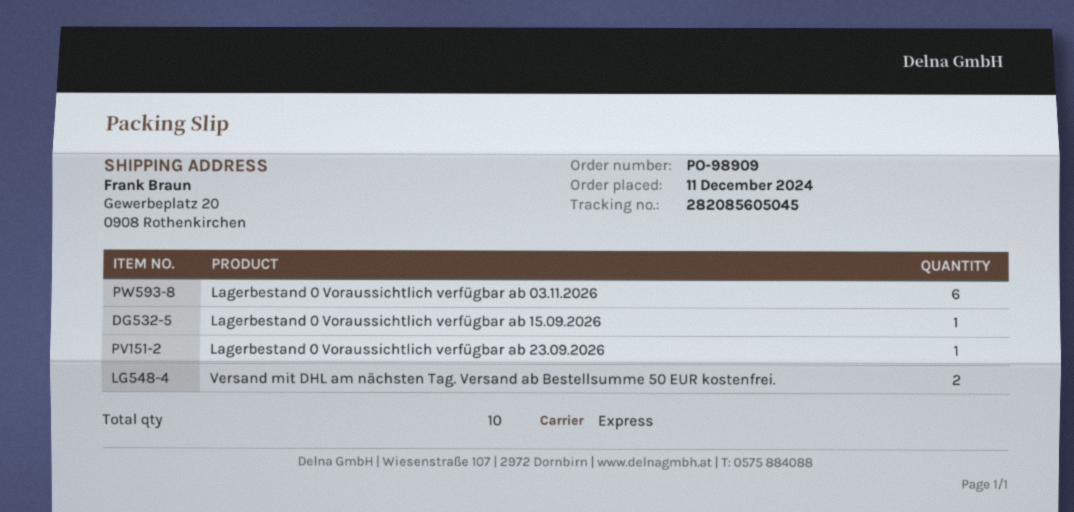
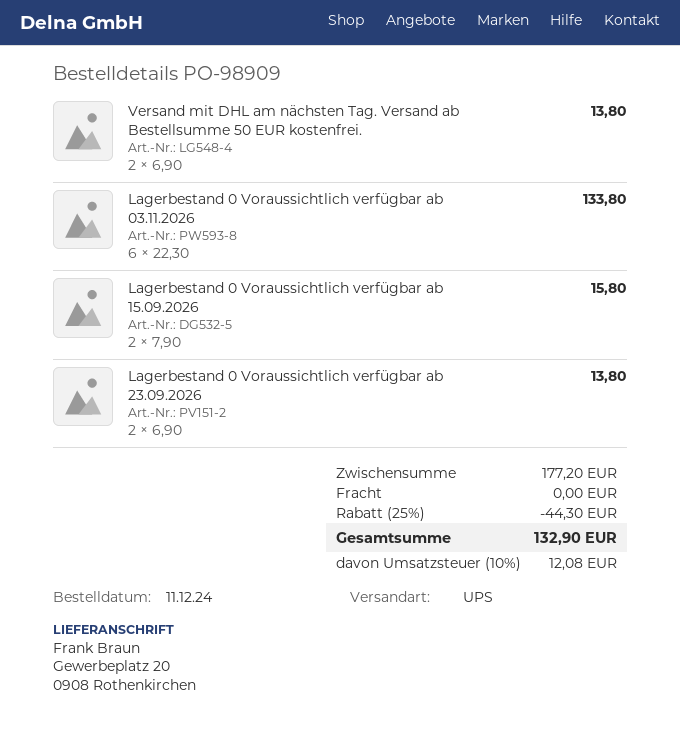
shipping method: express -> UPS
Lagerbestand 0 Voraussichtlich verfügbar ab 15.09.2026: 1 -> 2
Lagerbestand 0 Voraussichtlich verfügbar ab 23.09.2026: 1 -> 2

